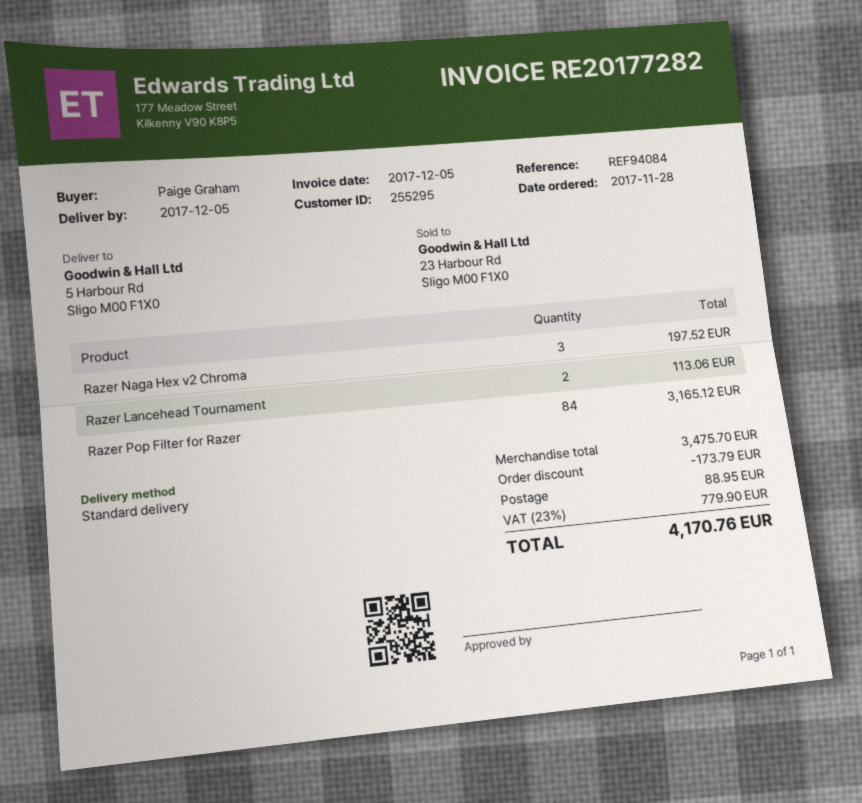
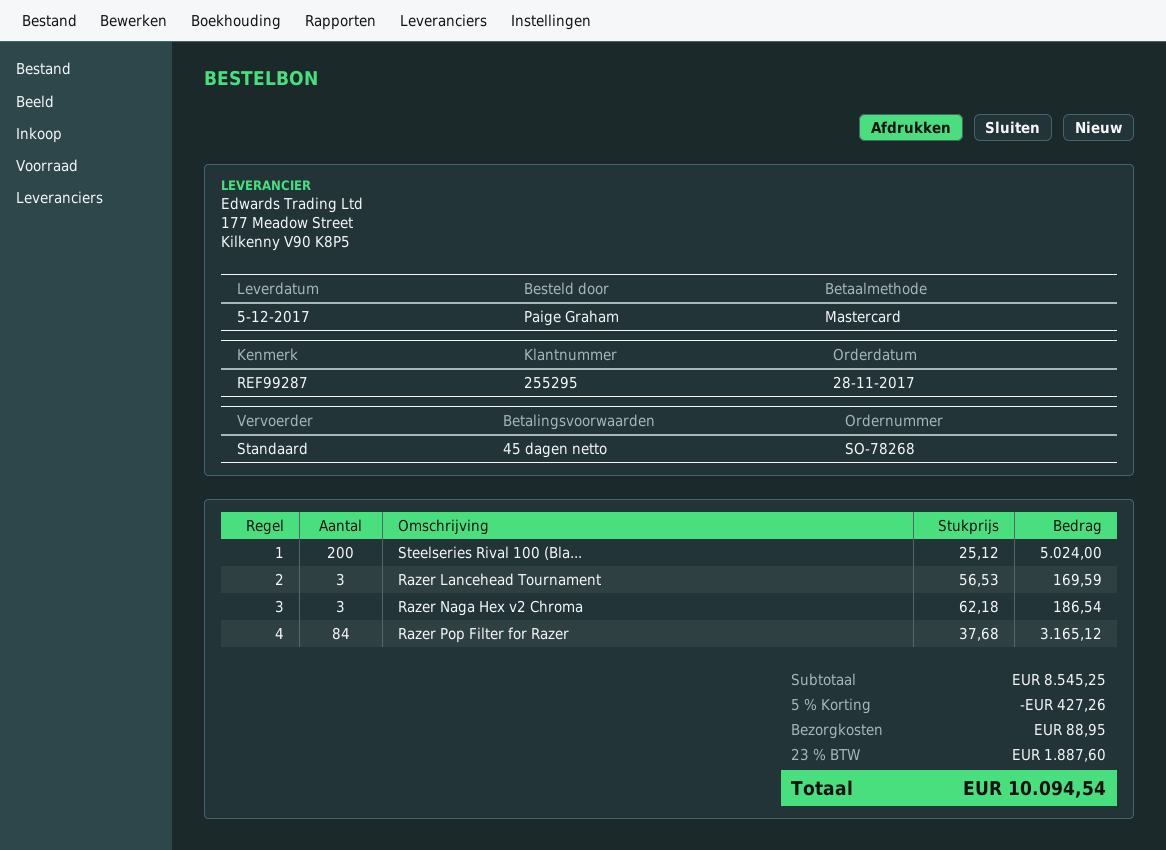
reference: REF94084 -> REF99287
Razer Naga Hex v2 Chroma: 3 for 197.52 -> 3 for 186.54
Razer Lancehead Tournament: 2 for 113.06 -> 3 for 169.59
Steelseries Rival 100 (Bla...: none -> 200 for 5024.00
subtotal: 3475.70 -> 8545.25
discount: 173.79 -> 427.26
tax: 23% = 779.90 -> 23% = 1887.60
total: 4170.76 -> 10094.54

